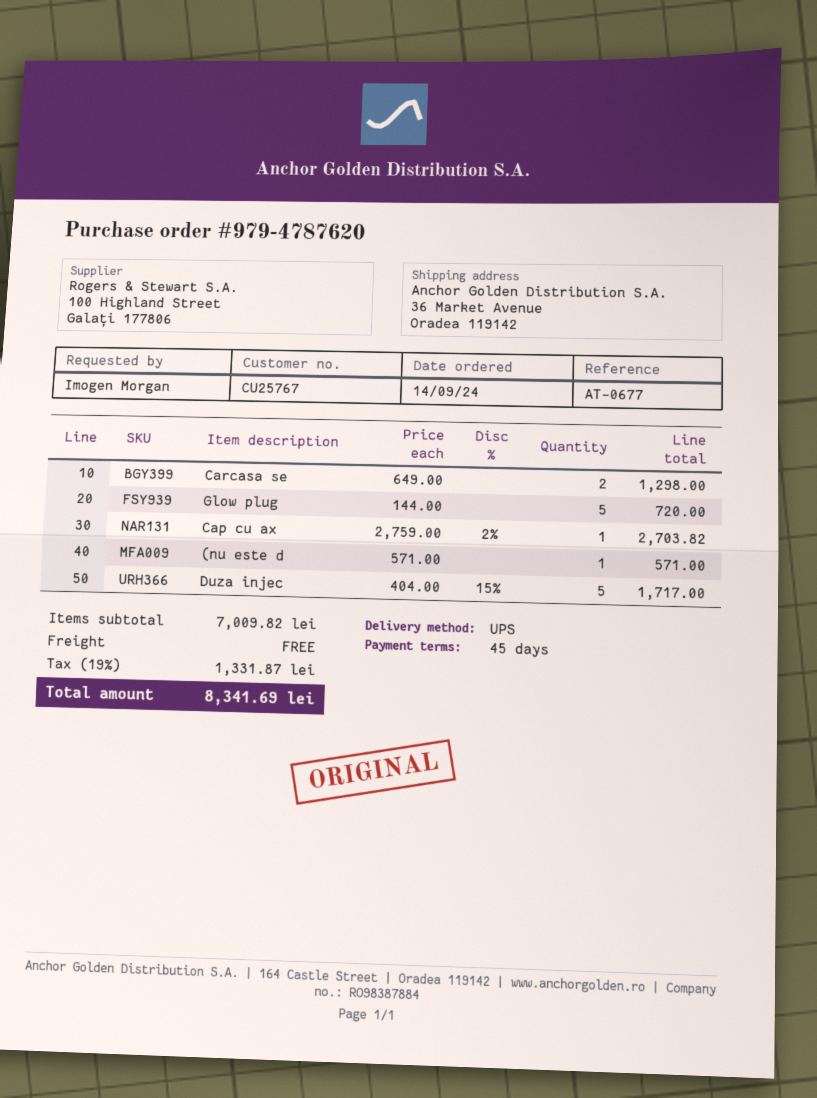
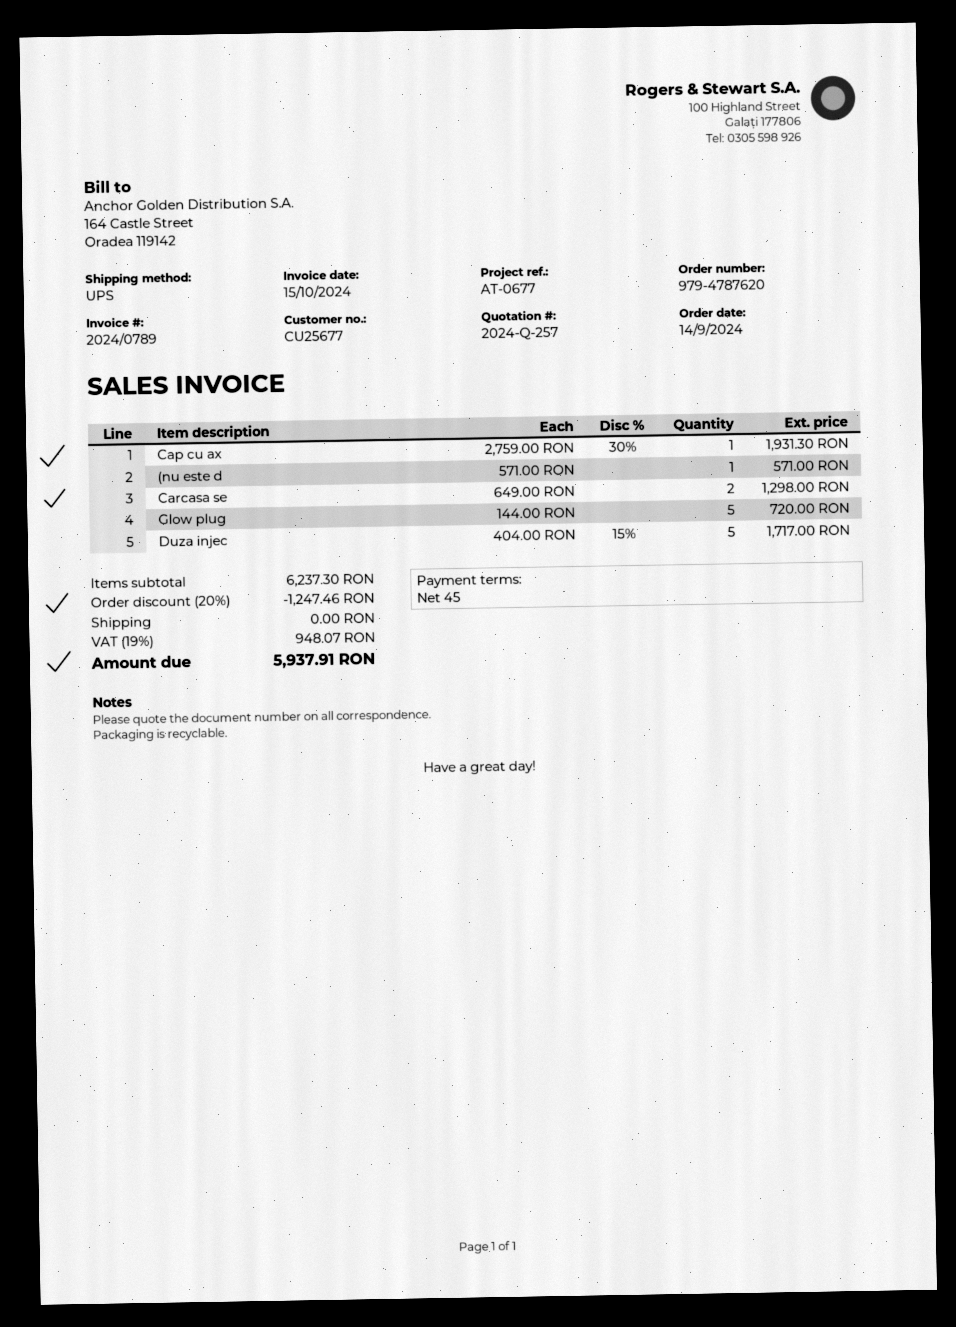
customer number: CU25767 -> CU25677
Cap cu ax: 1 x 2759.00 - 2% = 2703.82 -> 1 x 2759.00 - 30% = 1931.30
subtotal: 7009.82 -> 6237.30
discount: none -> 20% = 1247.46
tax: 19% = 1331.87 -> 19% = 948.07
total: 8341.69 -> 5937.91

